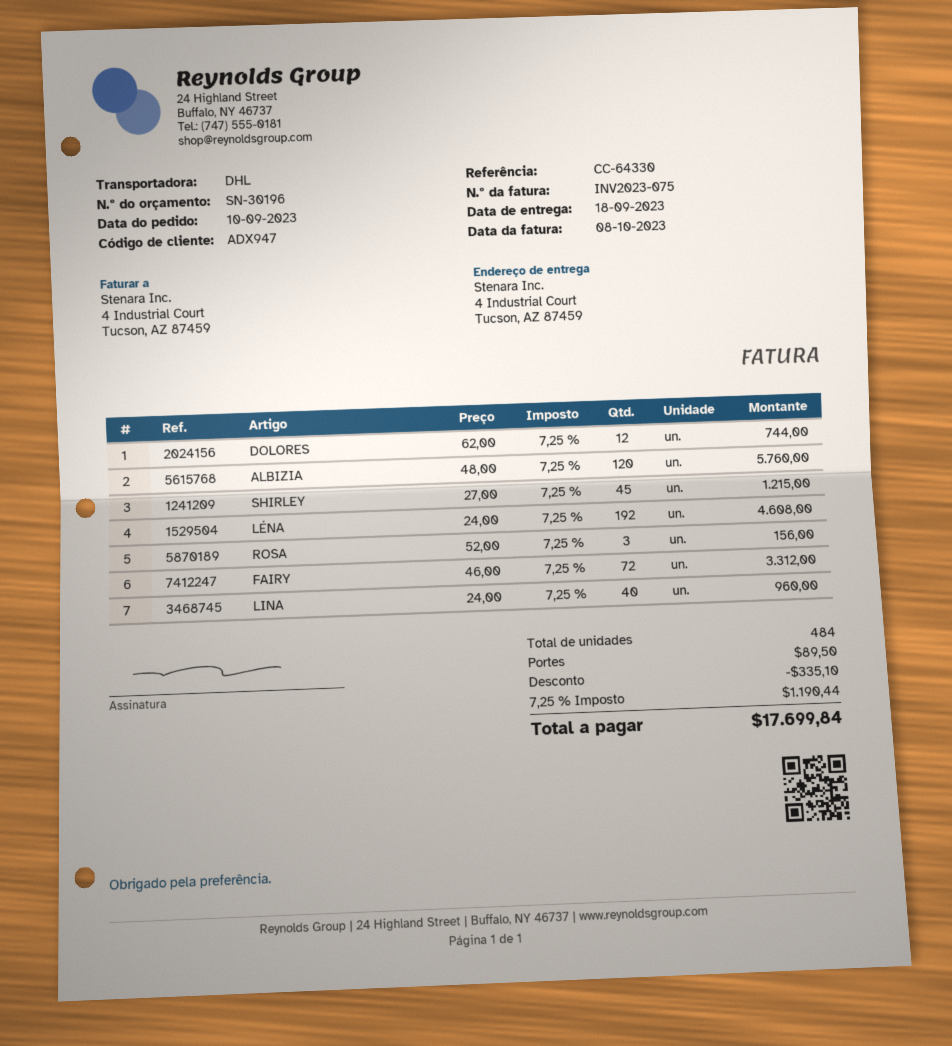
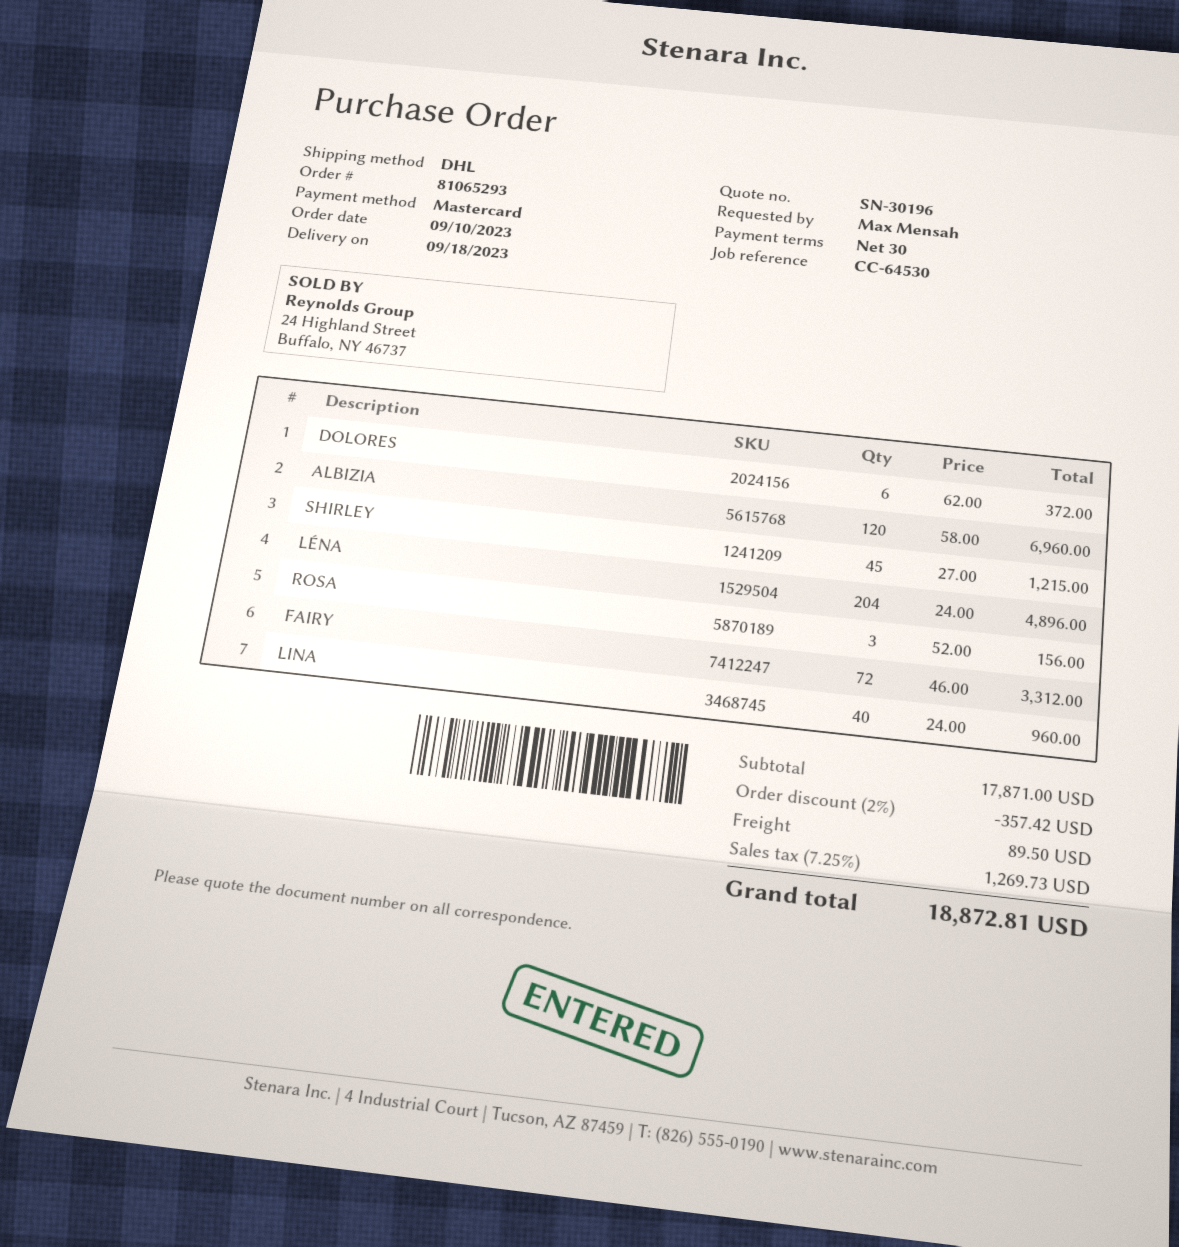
reference: CC-64330 -> CC-64530
DOLORES: 12 x 62.00 = 744.00 -> 6 x 62.00 = 372.00
ALBIZIA: 120 x 48.00 = 5760.00 -> 120 x 58.00 = 6960.00
LÉNA: 192 x 24.00 = 4608.00 -> 204 x 24.00 = 4896.00
discount: 335.10 -> 357.42
tax: 7.25% = 1190.44 -> 7.25% = 1269.73
total: 17699.84 -> 18872.81

